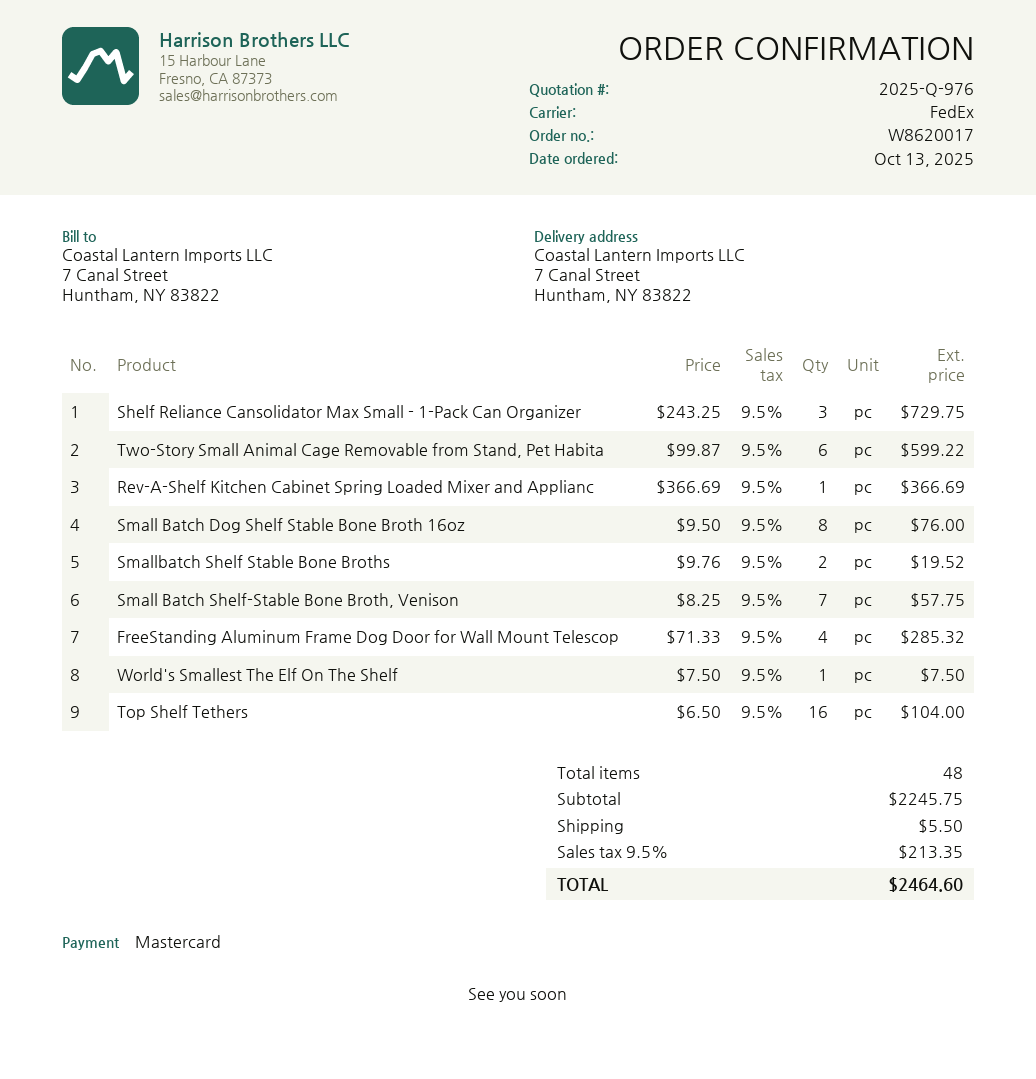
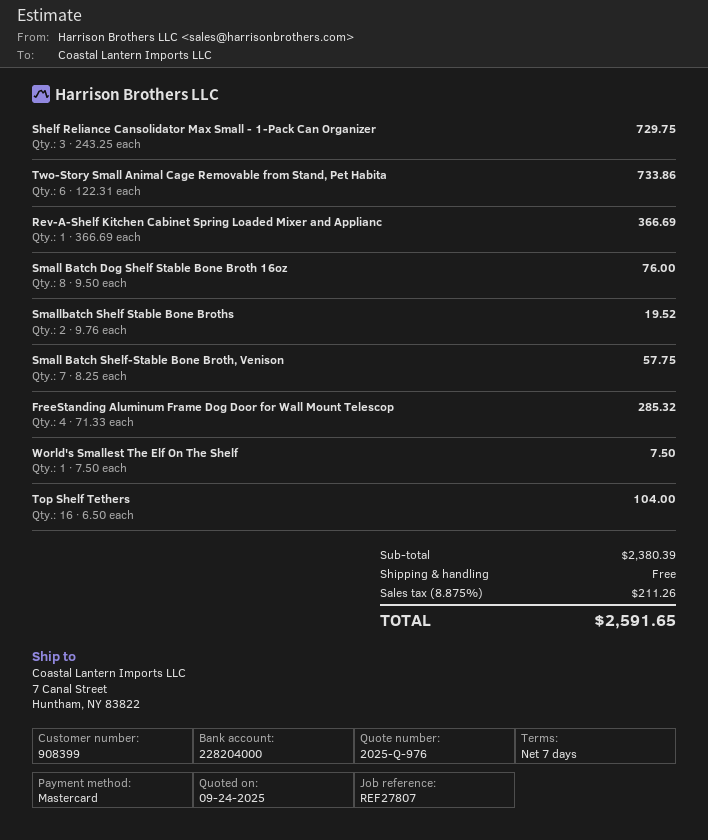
Two-Story Small Animal Cage Removable from Stand, Pet Habita: 6 x 99.87 = 599.22 -> 6 x 122.31 = 733.86
subtotal: 2245.75 -> 2380.39
shipping: 5.50 -> 0.00
tax: 9.5% = 213.35 -> 8.875% = 211.26
total: 2464.60 -> 2591.65

